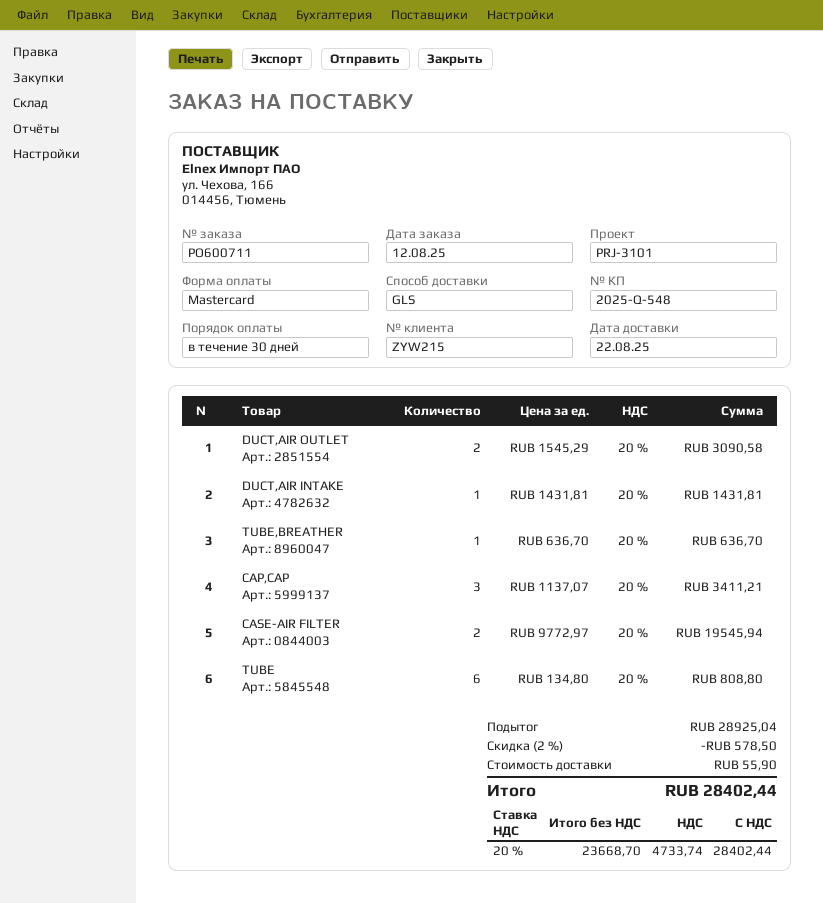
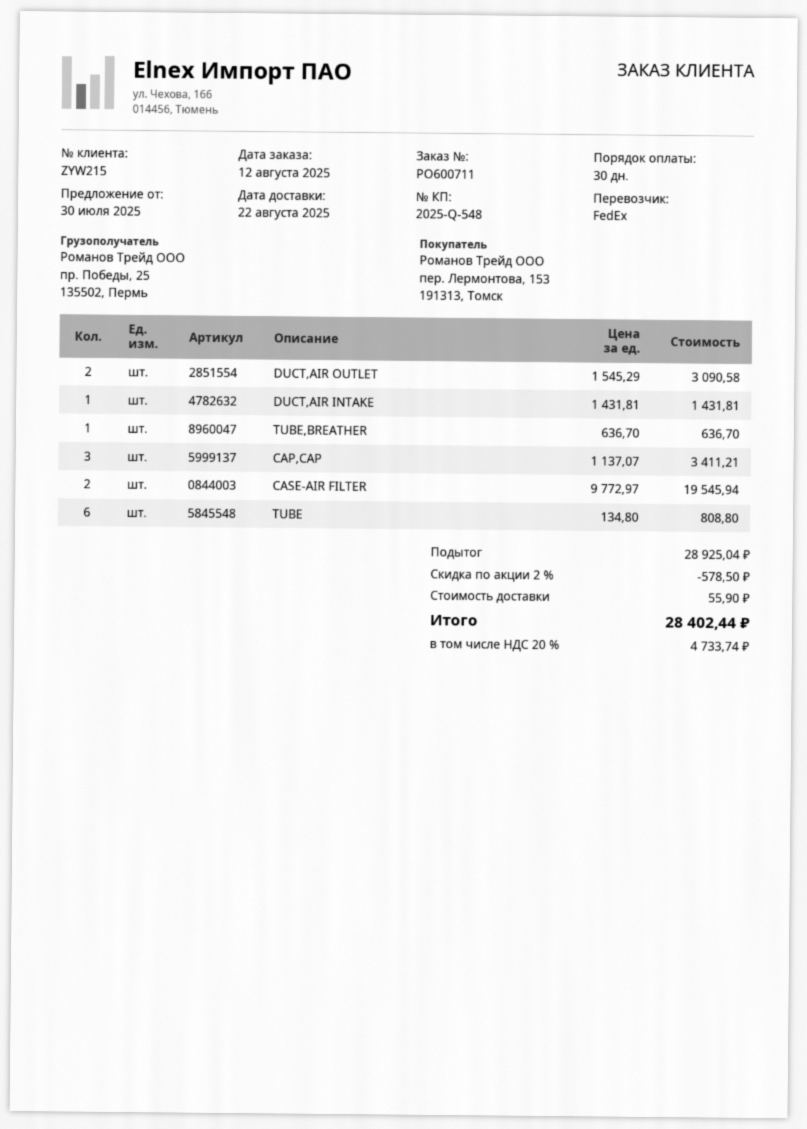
shipping method: GLS -> FedEx

